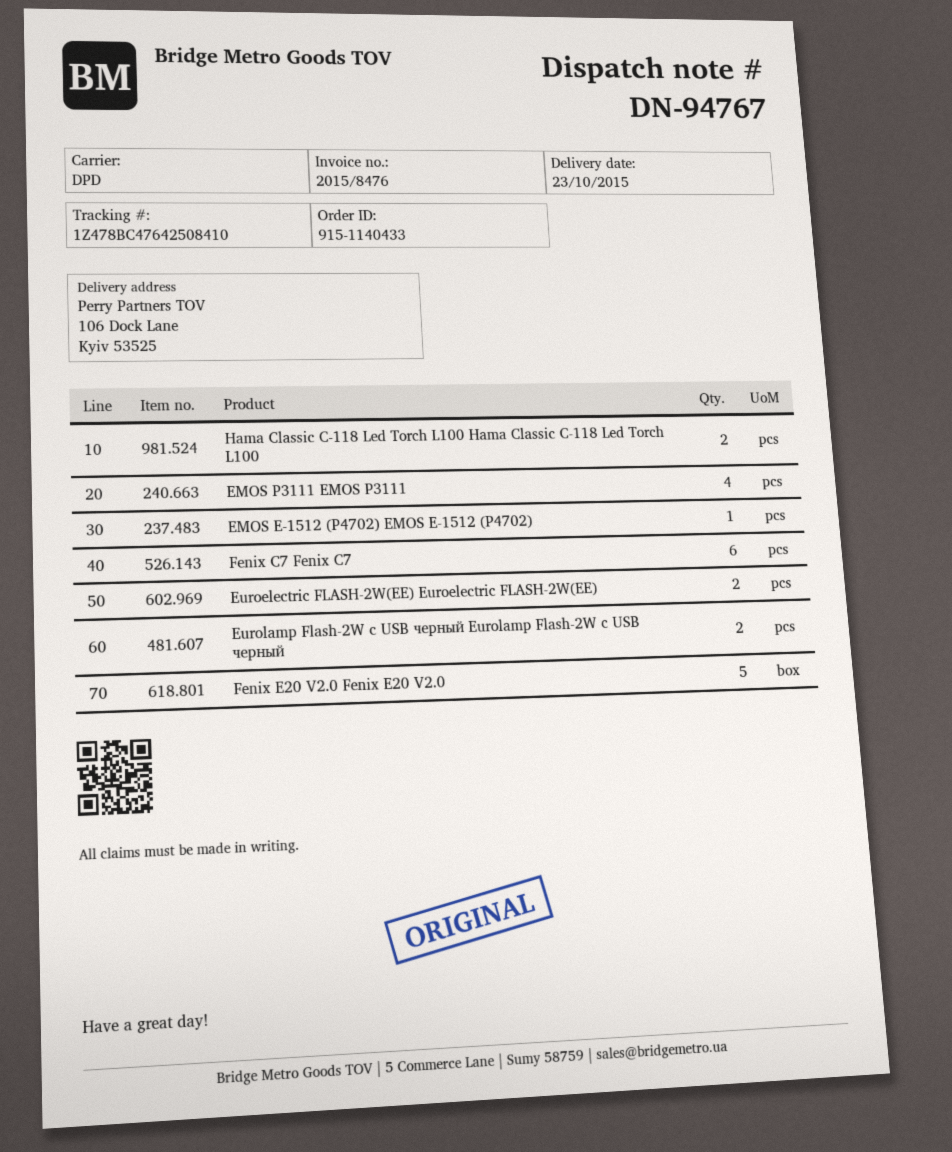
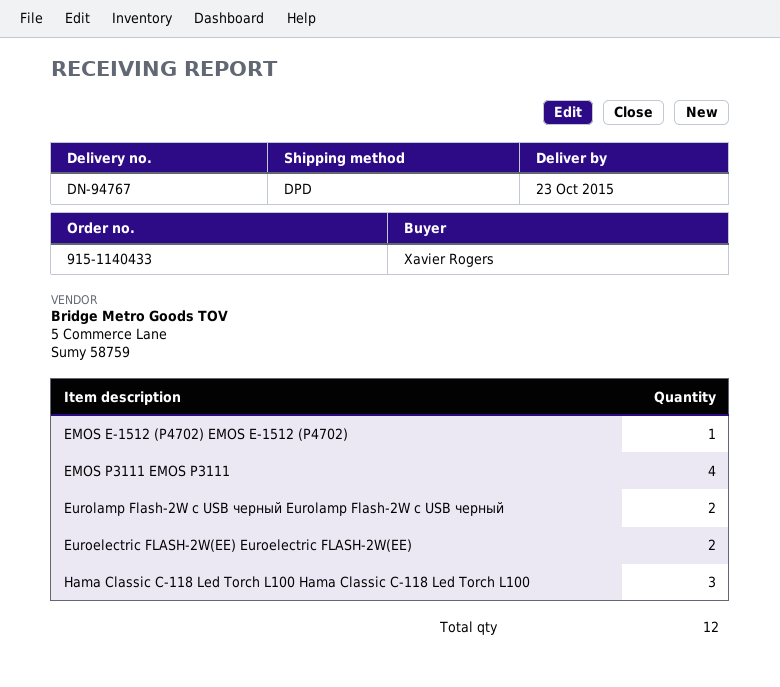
Hama Classic C-118 Led Torch L100 Hama Classic C-118 Led Torch L100: 2 -> 3
Fenix C7 Fenix C7: 6 -> none
Fenix E20 V2.0 Fenix E20 V2.0: 5 -> none

